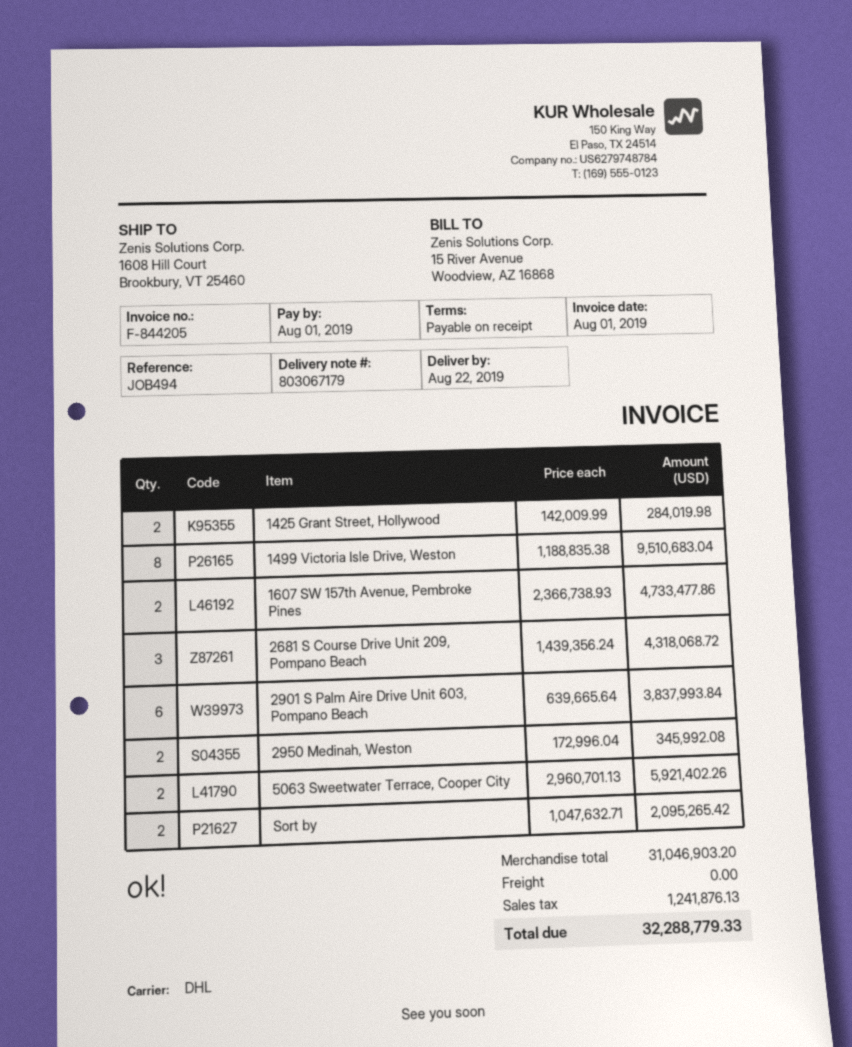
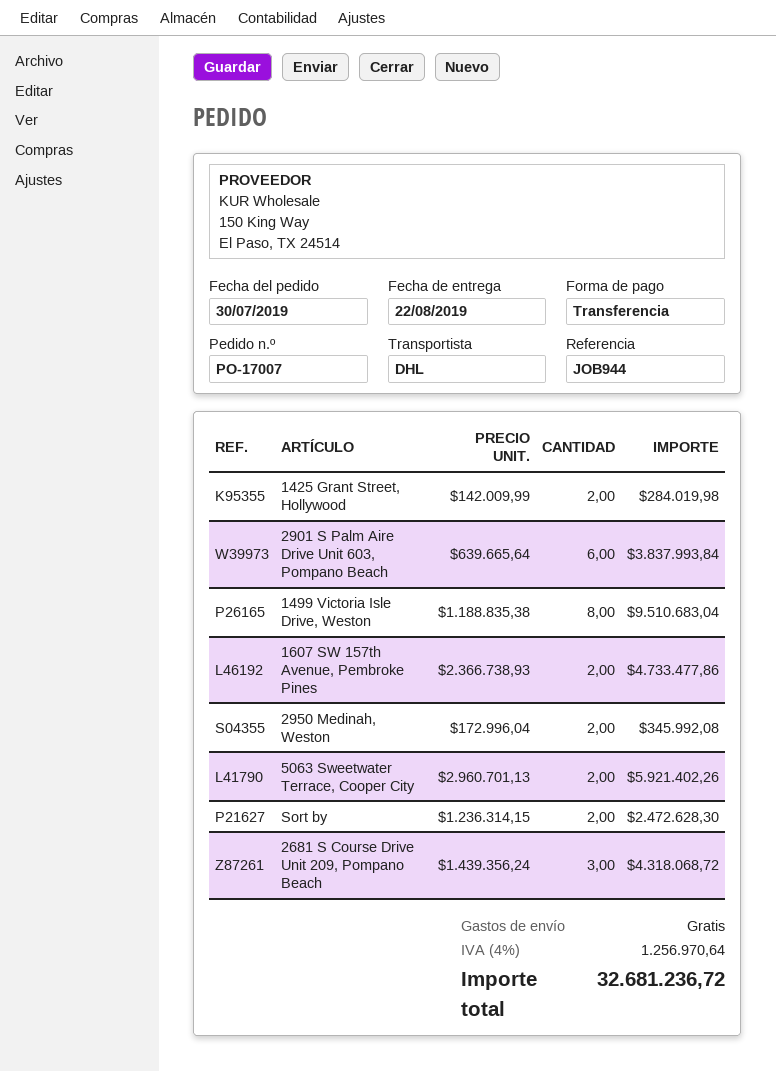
reference: JOB494 -> JOB944
Sort by: 2 x 1047632.71 = 2095265.42 -> 2 x 1236314.15 = 2472628.30
tax: 1241876.13 -> 1256970.64
total: 32288779.33 -> 32681236.72

